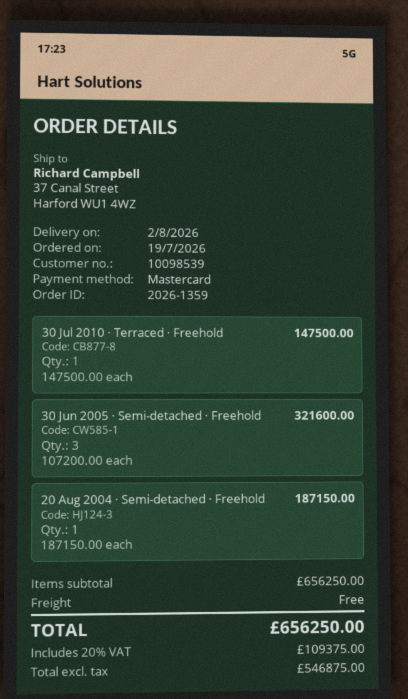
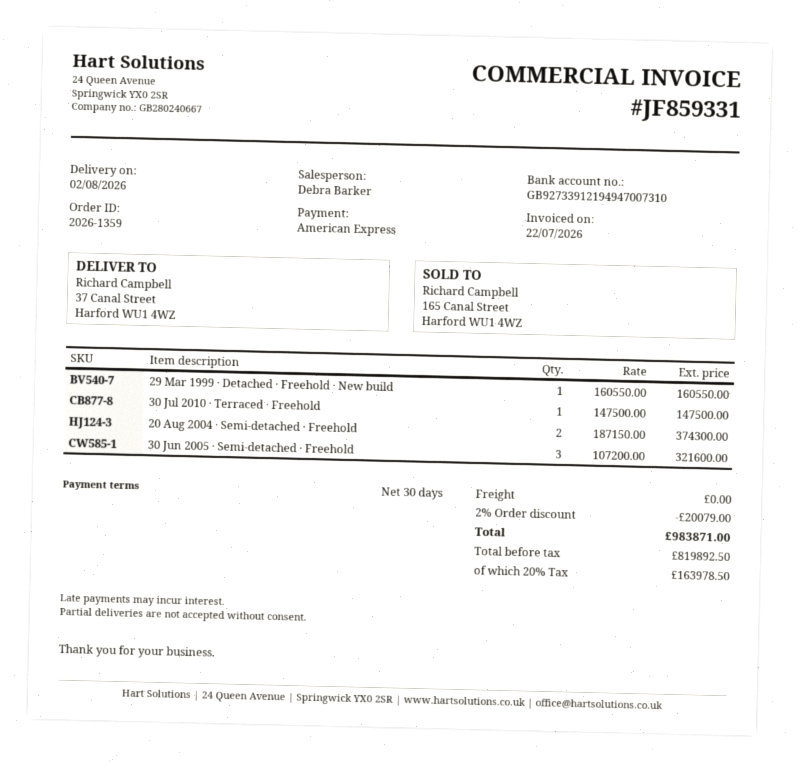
payment method: Mastercard -> American Express
20 Aug 2004 · Semi-detached · Freehold: 1 x 187150.00 = 187150.00 -> 2 x 187150.00 = 374300.00
29 Mar 1999 · Detached · Freehold · New build: none -> 1 x 160550.00 = 160550.00
discount: none -> 2% = 20079.00
net: 546875.00 -> 819892.50
tax: 20% = 109375.00 -> 20% = 163978.50
total: 656250.00 -> 983871.00

